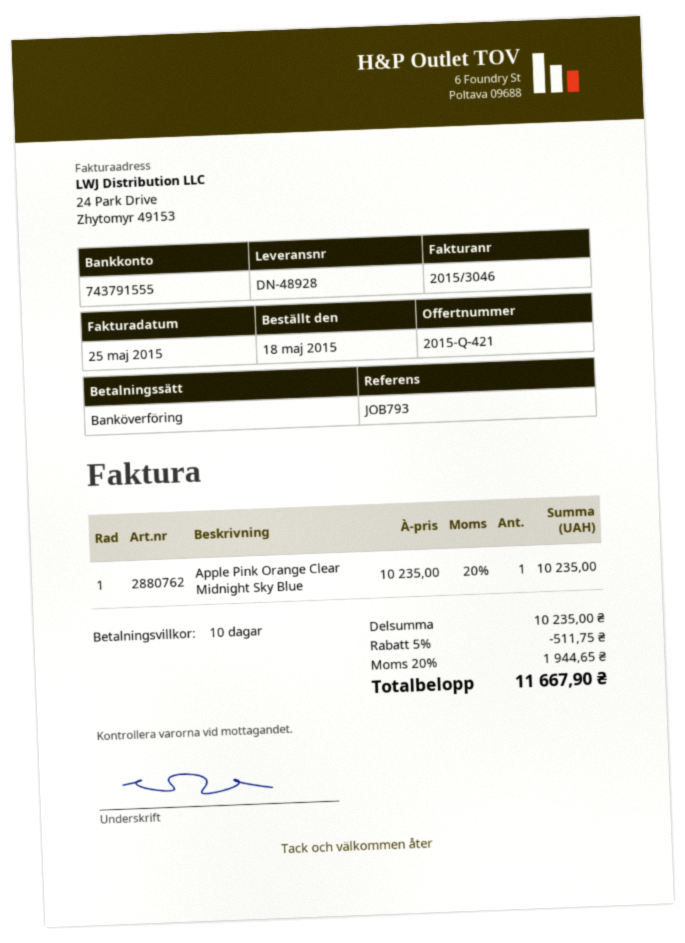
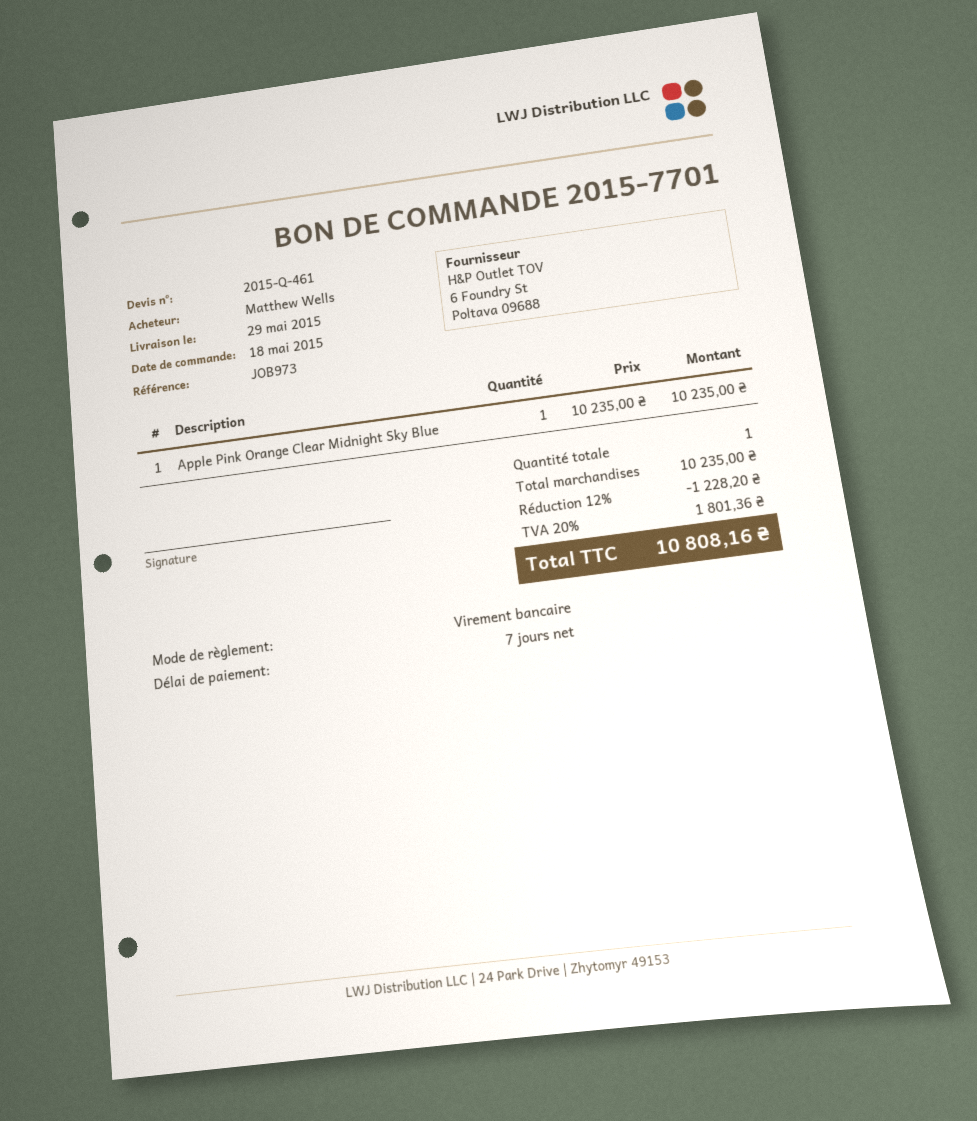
quote number: 2015-Q-421 -> 2015-Q-461
payment terms: 10 days -> 7 days
reference: JOB793 -> JOB973
discount: 5% = 511.75 -> 12% = 1228.20
tax: 20% = 1944.65 -> 20% = 1801.36
total: 11667.90 -> 10808.16

